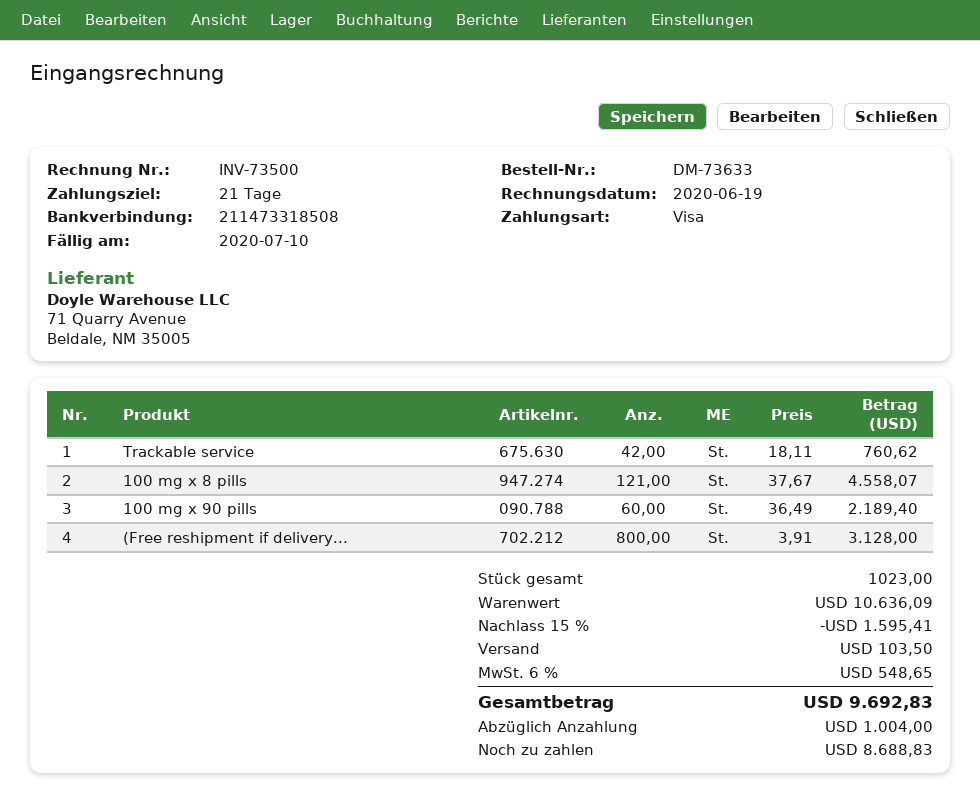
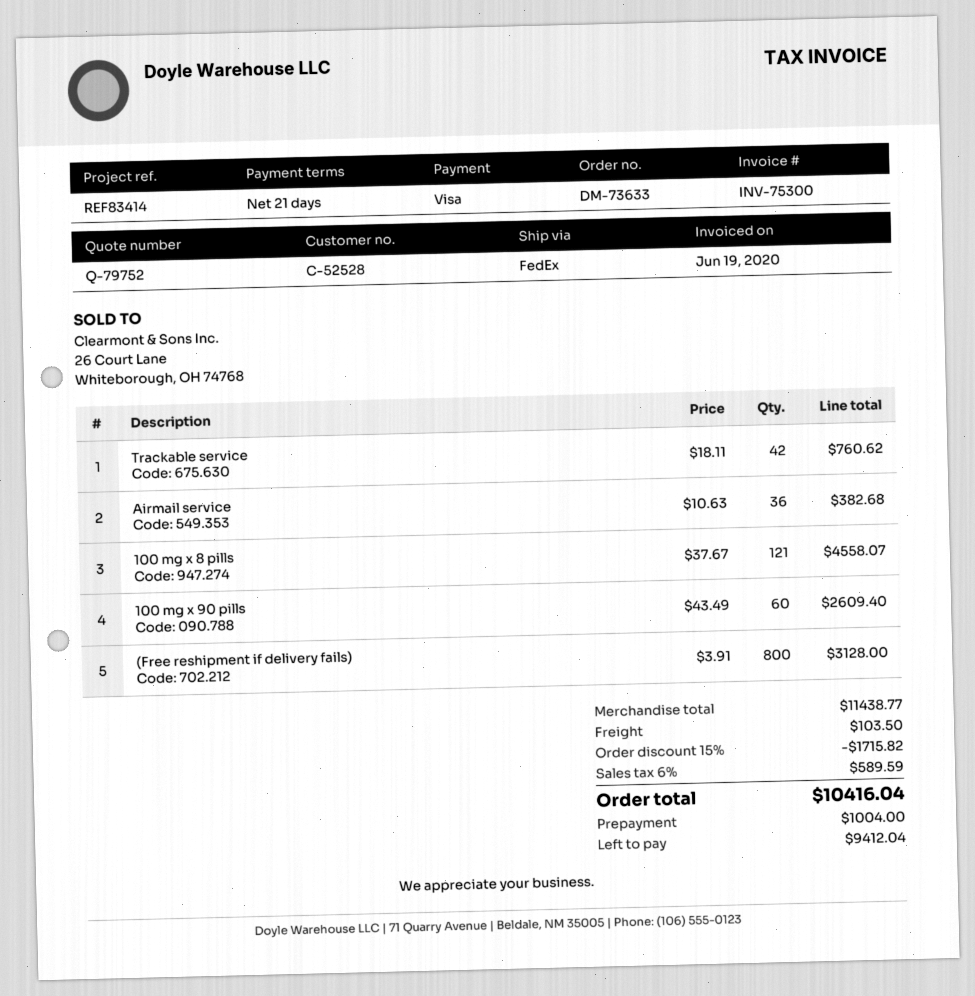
invoice number: INV-73500 -> INV-75300
100 mg x 90 pills: 60 x 36.49 = 2189.40 -> 60 x 43.49 = 2609.40
Airmail service: none -> 36 x 10.63 = 382.68
subtotal: 10636.09 -> 11438.77
discount: 15% = 1595.41 -> 15% = 1715.82
tax: 6% = 548.65 -> 6% = 589.59
total: 9692.83 -> 10416.04
balance: 8688.83 -> 9412.04

